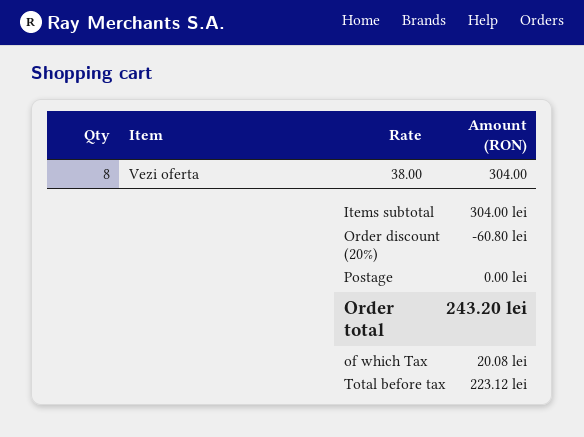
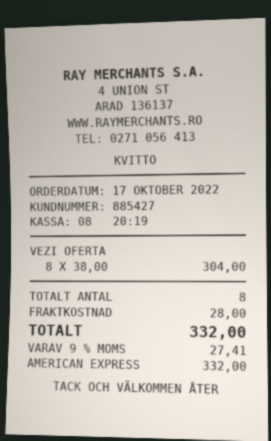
discount: 20% = 60.80 -> none
shipping: 0.00 -> 28.00
tax: 20.08 -> 27.41
total: 243.20 -> 332.00

